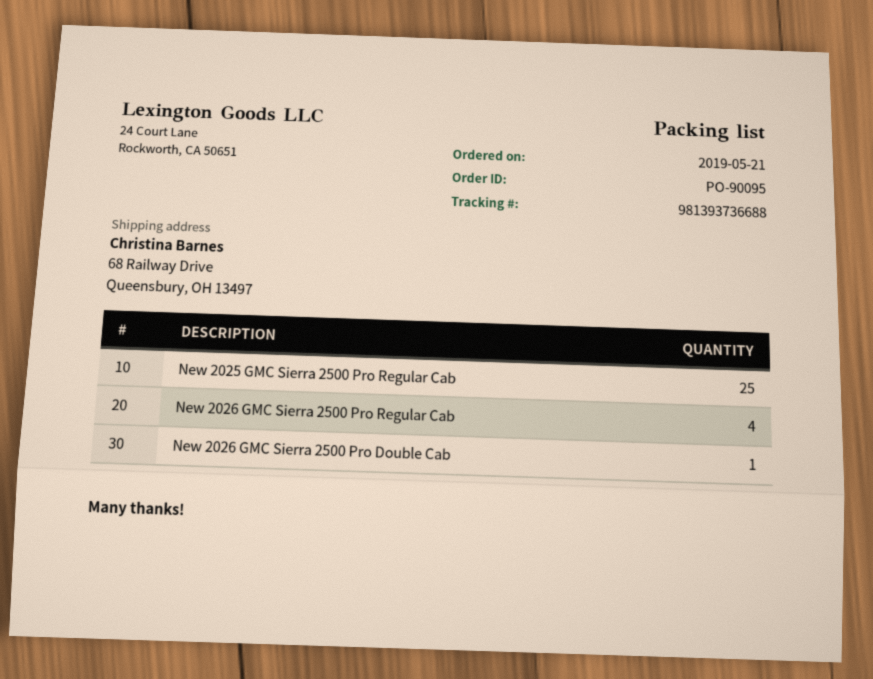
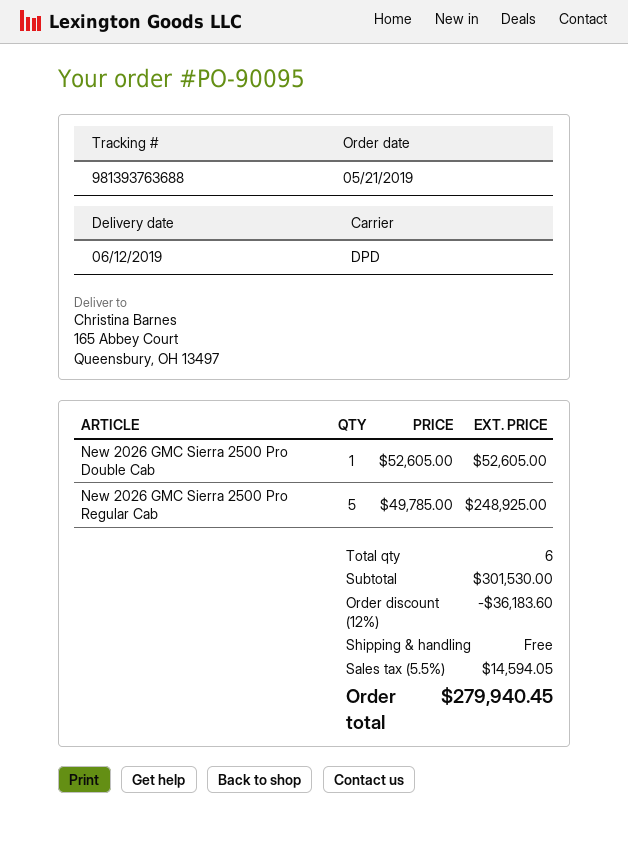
tracking number: 981393736688 -> 981393763688
ship to: 68 Railway Drive, Queensbury, OH 13497 -> 165 Abbey Court, Queensbury, OH 13497
New 2025 GMC Sierra 2500 Pro Regular Cab: 25 -> none
New 2026 GMC Sierra 2500 Pro Regular Cab: 4 -> 5

